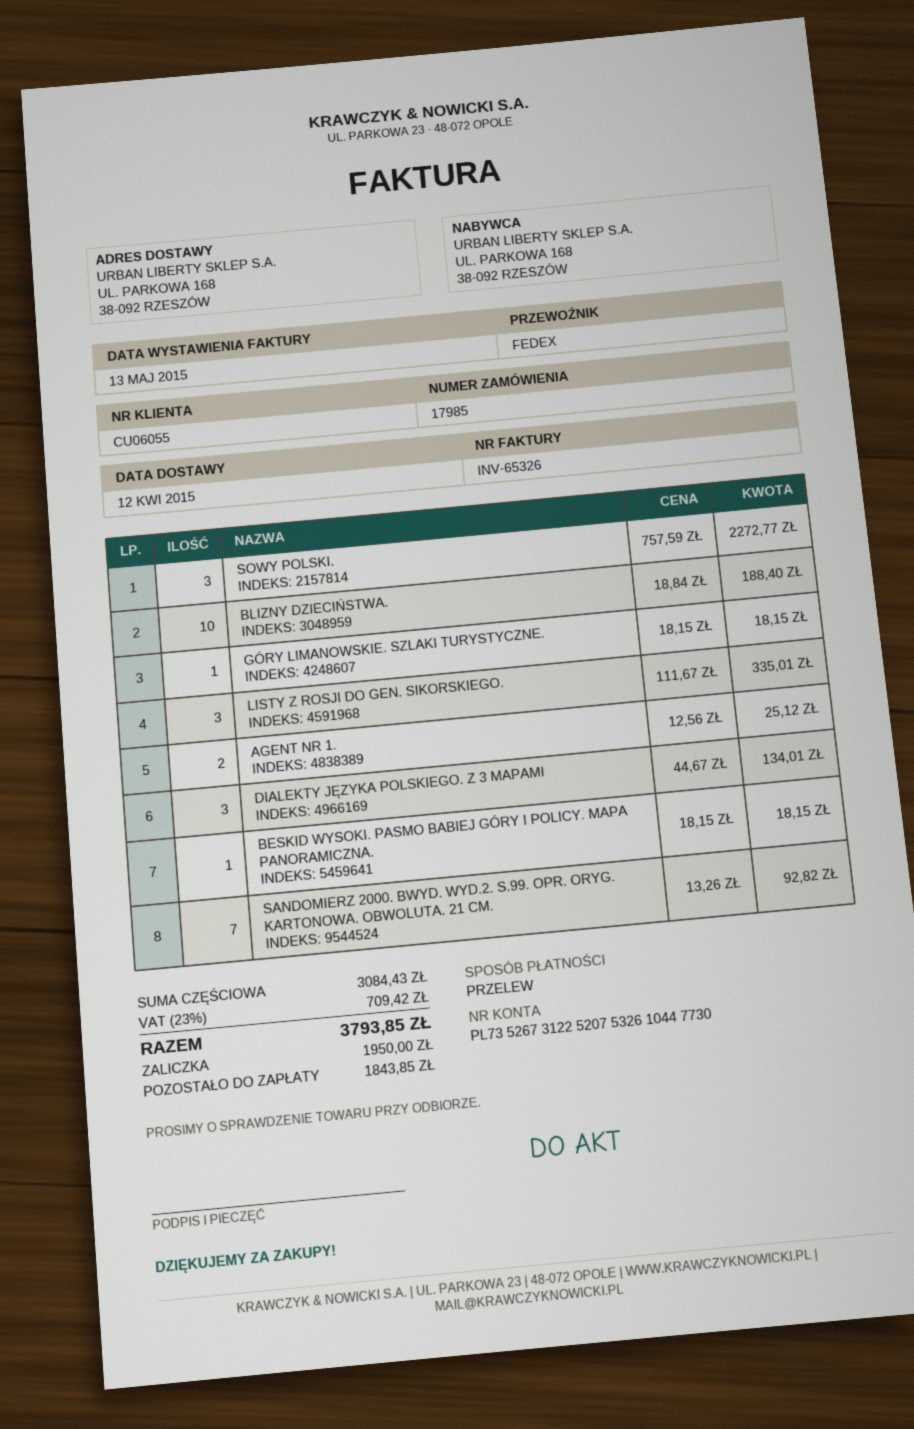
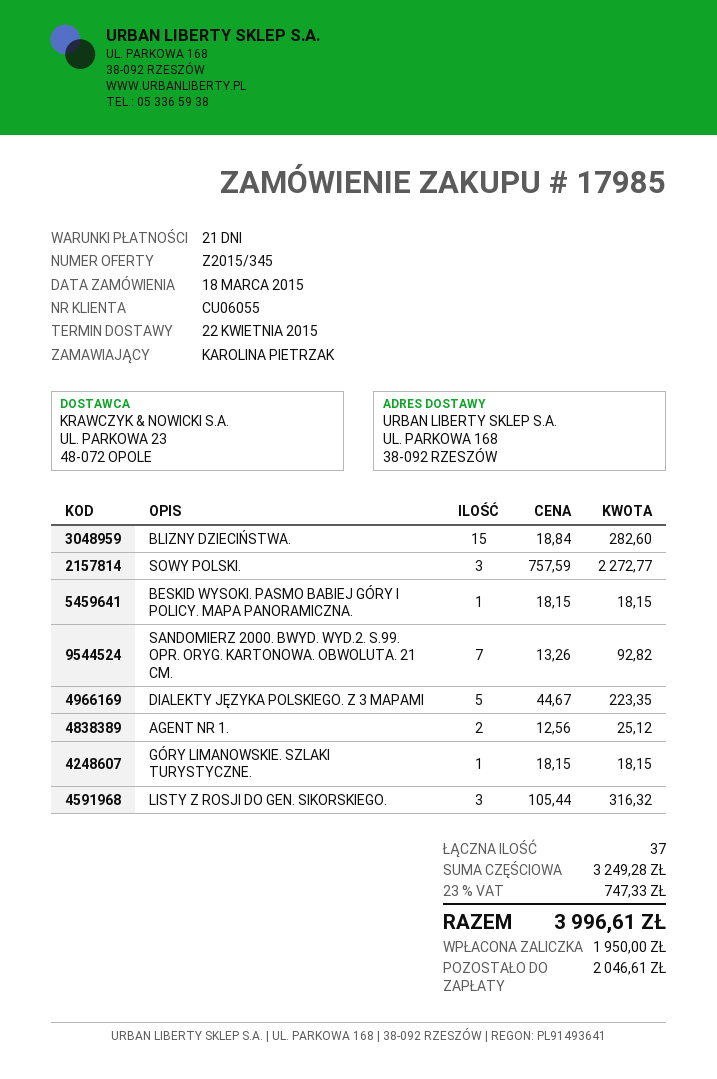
delivery date: 2015-04-12 -> 2015-04-22
BLIZNY DZIECIŃSTWA.: 10 x 18.84 = 188.40 -> 15 x 18.84 = 282.60
LISTY Z ROSJI DO GEN. SIKORSKIEGO.: 3 x 111.67 = 335.01 -> 3 x 105.44 = 316.32
DIALEKTY JĘZYKA POLSKIEGO. Z 3 MAPAMI: 3 x 44.67 = 134.01 -> 5 x 44.67 = 223.35
subtotal: 3084.43 -> 3249.28
tax: 23% = 709.42 -> 23% = 747.33
total: 3793.85 -> 3996.61
balance: 1843.85 -> 2046.61

